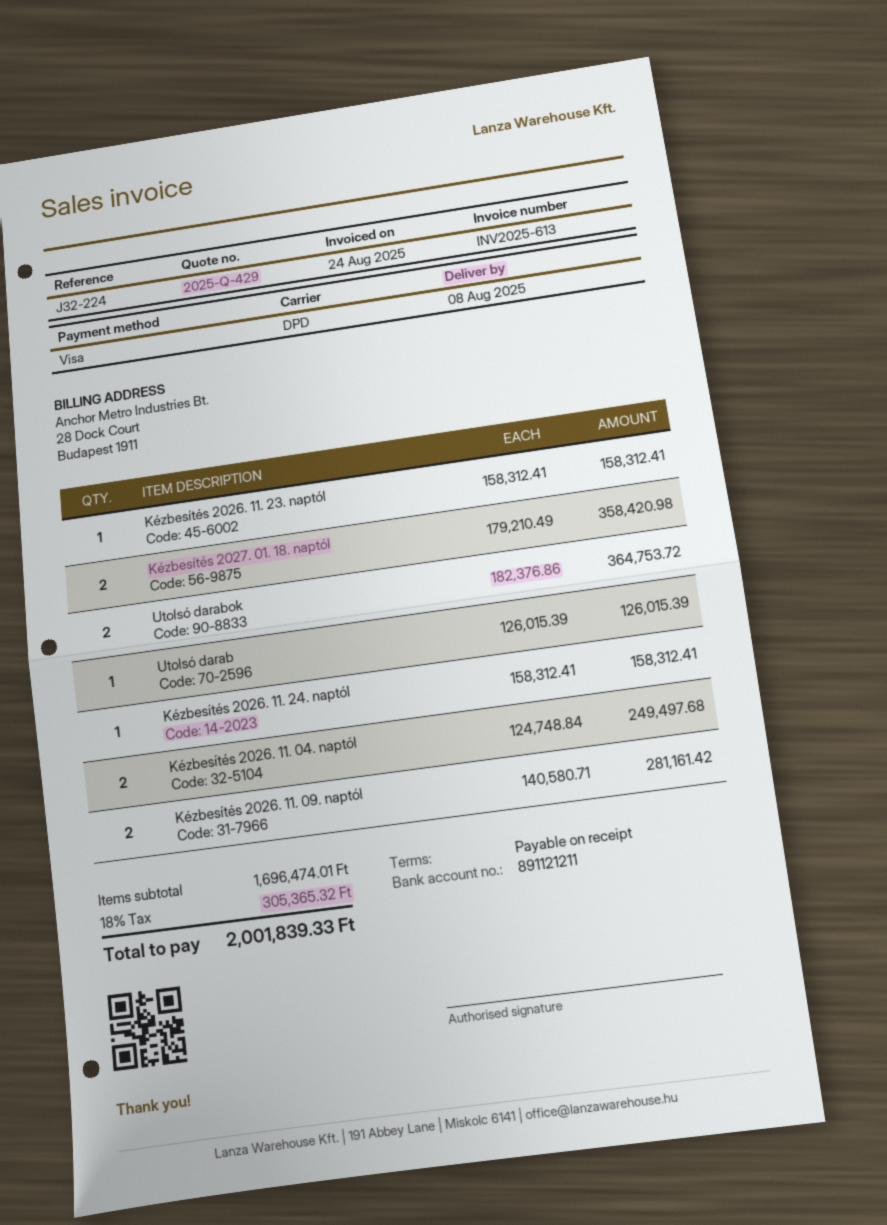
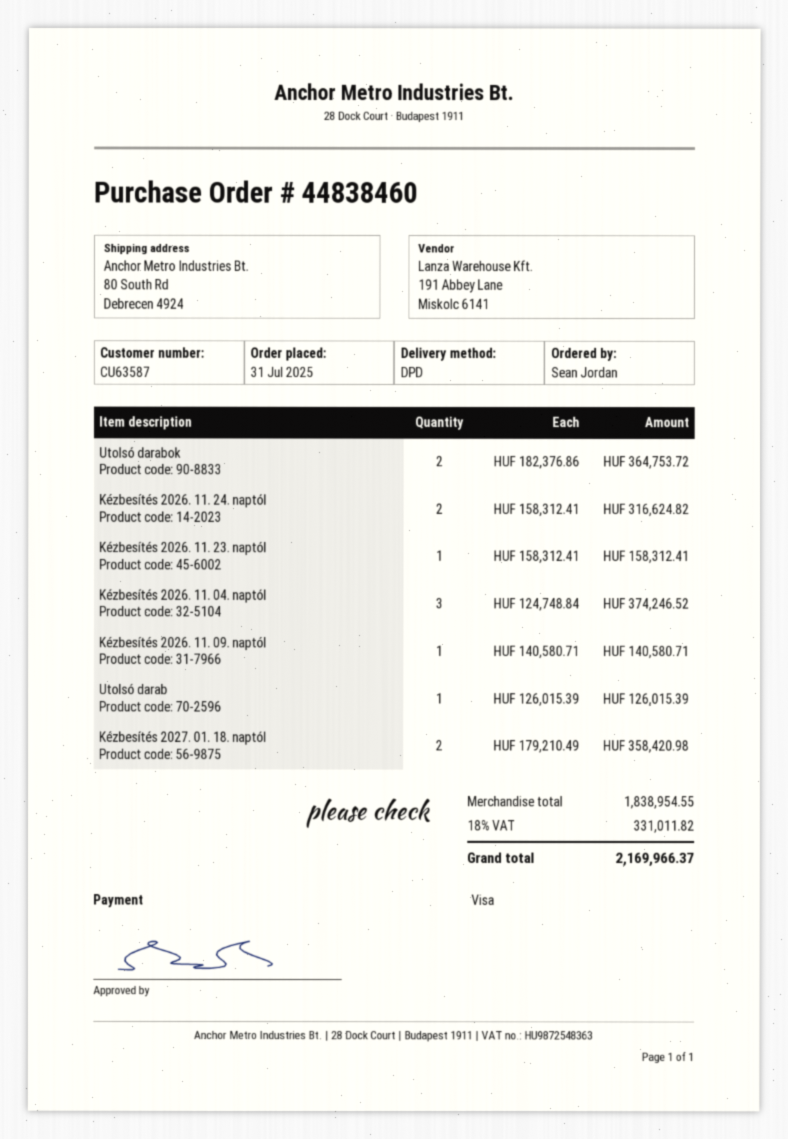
Kézbesítés 2026. 11. 24. naptól: 1 x 158312.41 = 158312.41 -> 2 x 158312.41 = 316624.82
Kézbesítés 2026. 11. 04. naptól: 2 x 124748.84 = 249497.68 -> 3 x 124748.84 = 374246.52
Kézbesítés 2026. 11. 09. naptól: 2 x 140580.71 = 281161.42 -> 1 x 140580.71 = 140580.71
subtotal: 1696474.01 -> 1838954.55
tax: 18% = 305365.32 -> 18% = 331011.82
total: 2001839.33 -> 2169966.37

